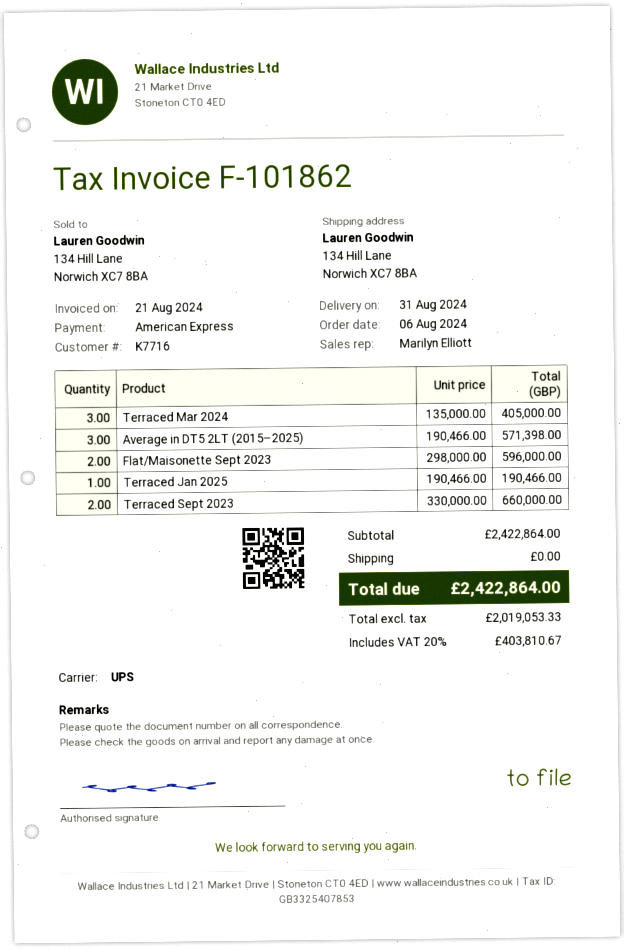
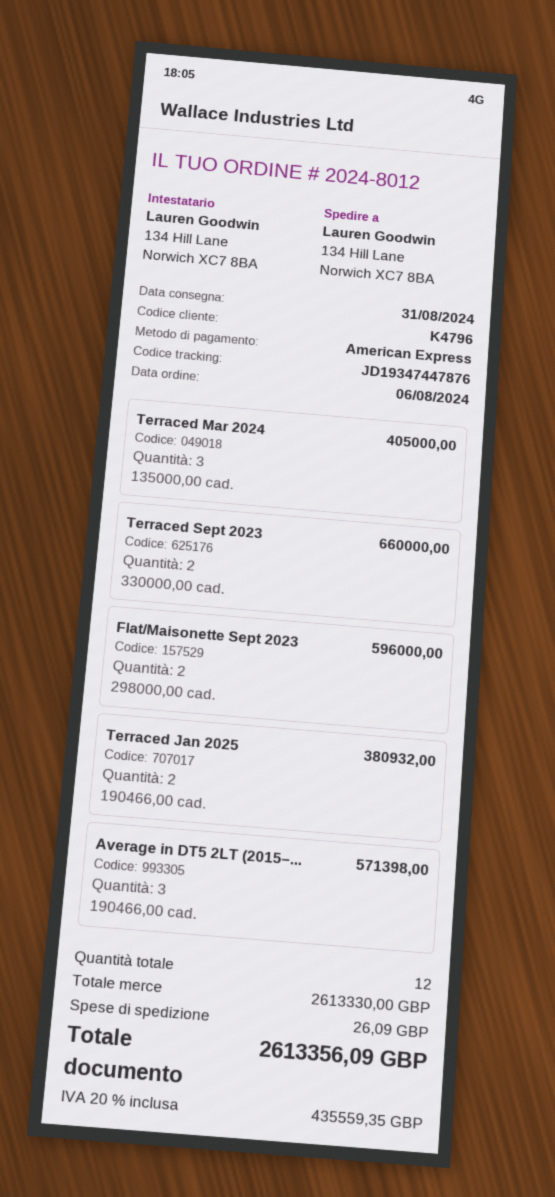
customer number: K7716 -> K4796
Terraced Jan 2025: 1 x 190466.00 = 190466.00 -> 2 x 190466.00 = 380932.00
subtotal: 2422864.00 -> 2613330.00
shipping: 0.00 -> 26.09
tax: 20% = 403810.67 -> 20% = 435559.35
total: 2422864.00 -> 2613356.09

